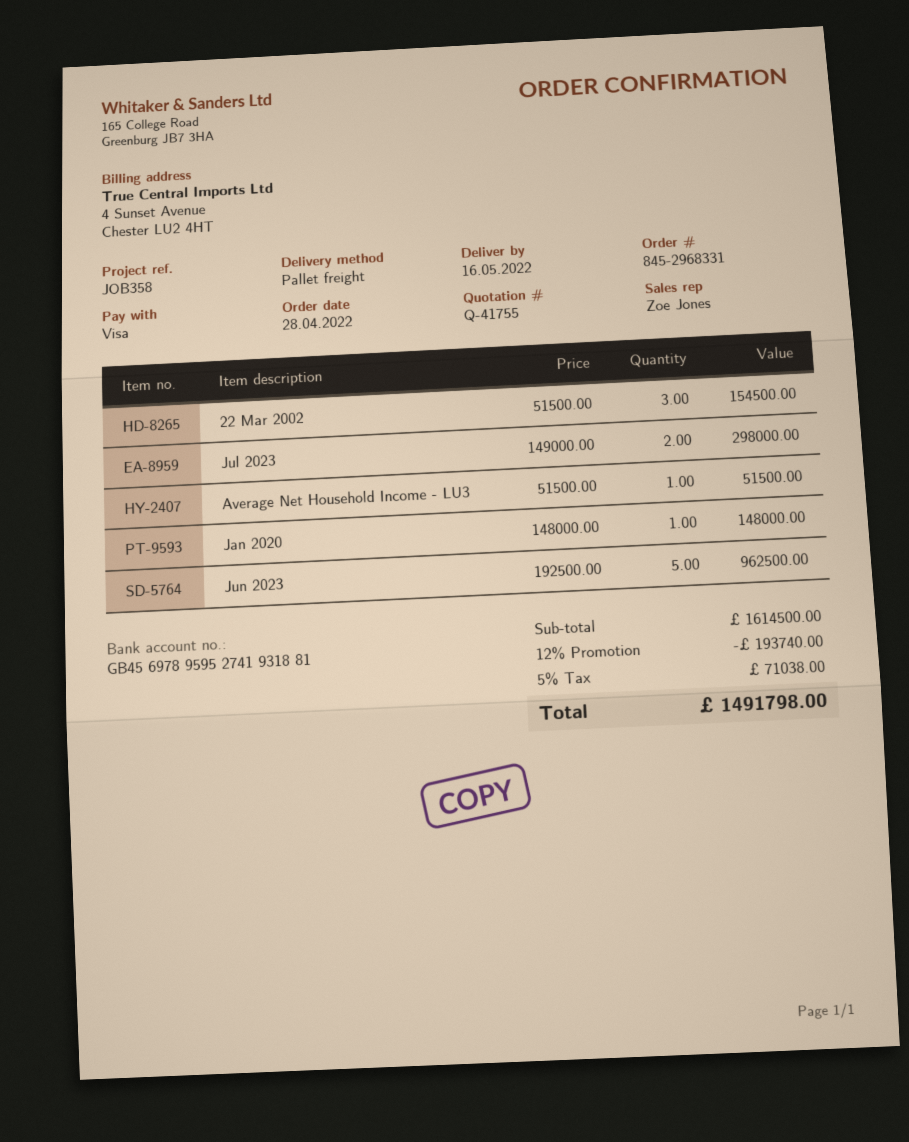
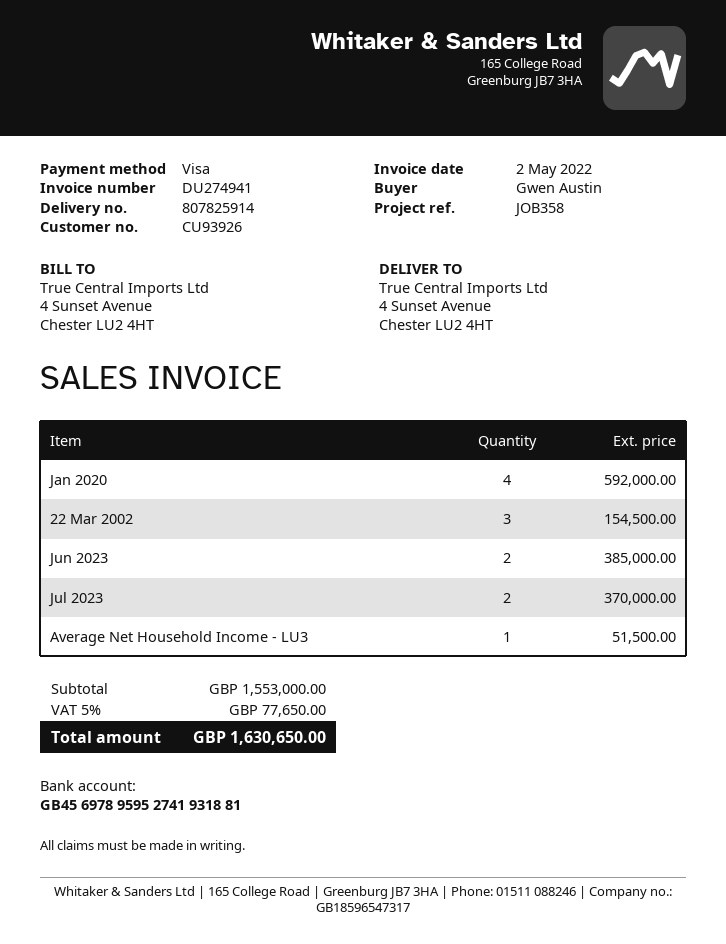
Jul 2023: 2 for 298000.00 -> 2 for 370000.00
Jan 2020: 1 for 148000.00 -> 4 for 592000.00
Jun 2023: 5 for 962500.00 -> 2 for 385000.00
subtotal: 1614500.00 -> 1553000.00
discount: 12% = 193740.00 -> none
tax: 5% = 71038.00 -> 5% = 77650.00
total: 1491798.00 -> 1630650.00

